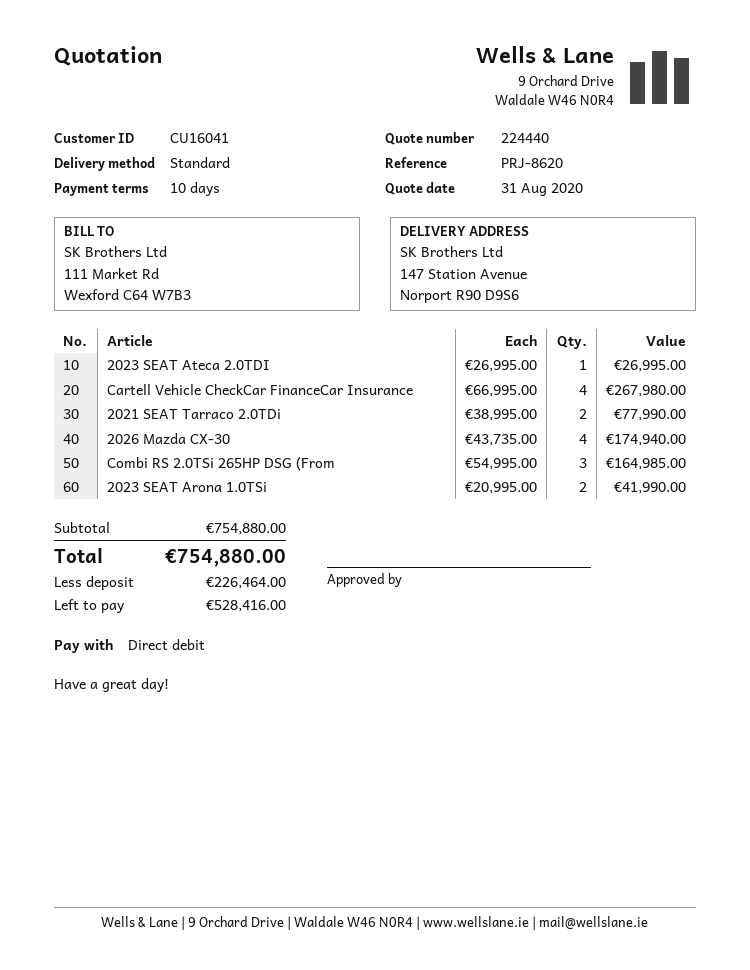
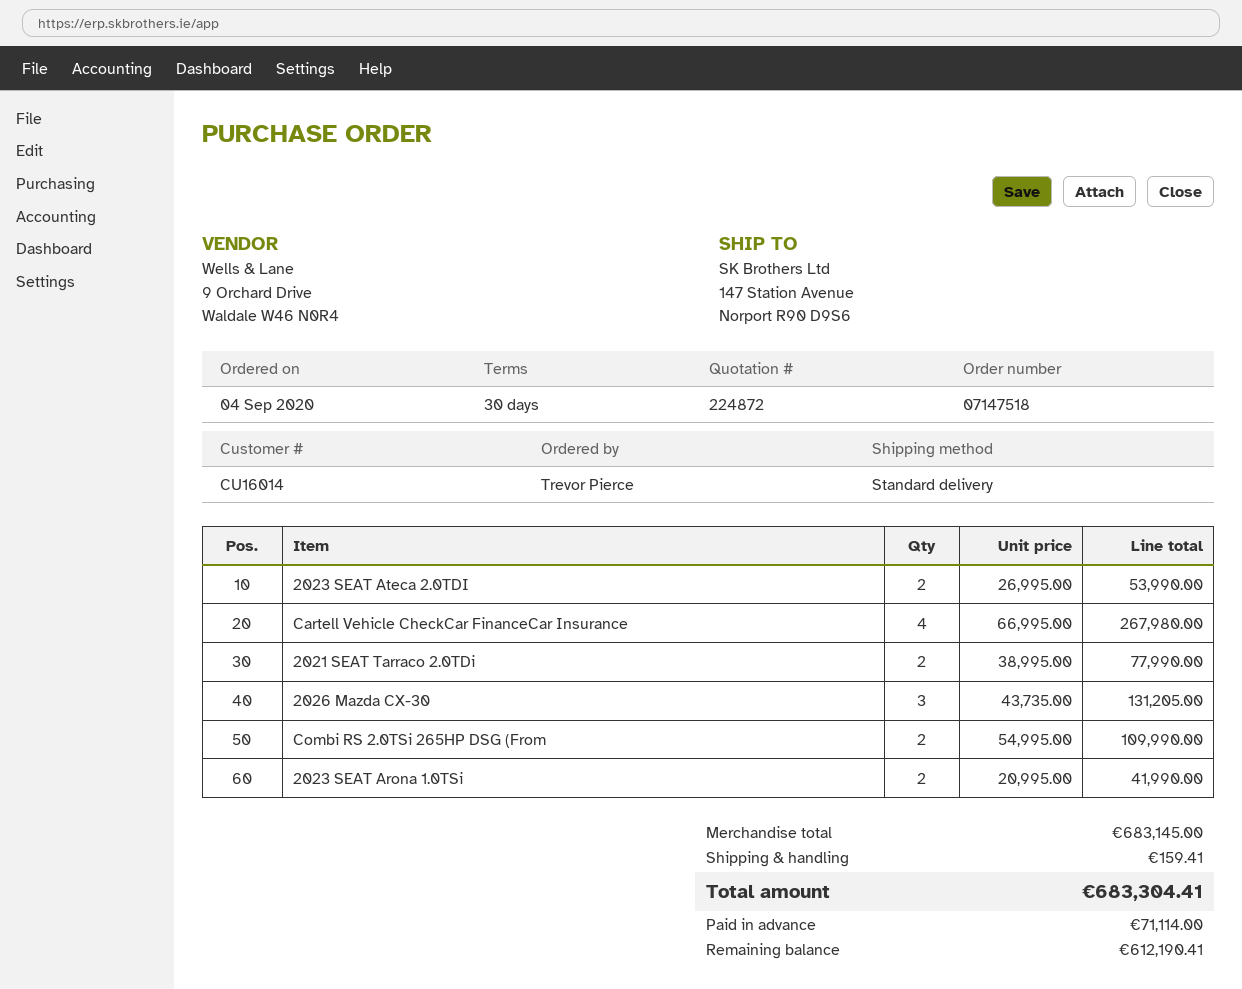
quote number: 224440 -> 224872
payment terms: 10 days -> 30 days
customer number: CU16041 -> CU16014
2023 SEAT Ateca 2.0TDI: 1 x 26995.00 = 26995.00 -> 2 x 26995.00 = 53990.00
2026 Mazda CX-30: 4 x 43735.00 = 174940.00 -> 3 x 43735.00 = 131205.00
Combi RS 2.0TSi 265HP DSG (From: 3 x 54995.00 = 164985.00 -> 2 x 54995.00 = 109990.00
subtotal: 754880.00 -> 683145.00
shipping: none -> 159.41
total: 754880.00 -> 683304.41
deposit: 226464.00 -> 71114.00
balance: 528416.00 -> 612190.41

